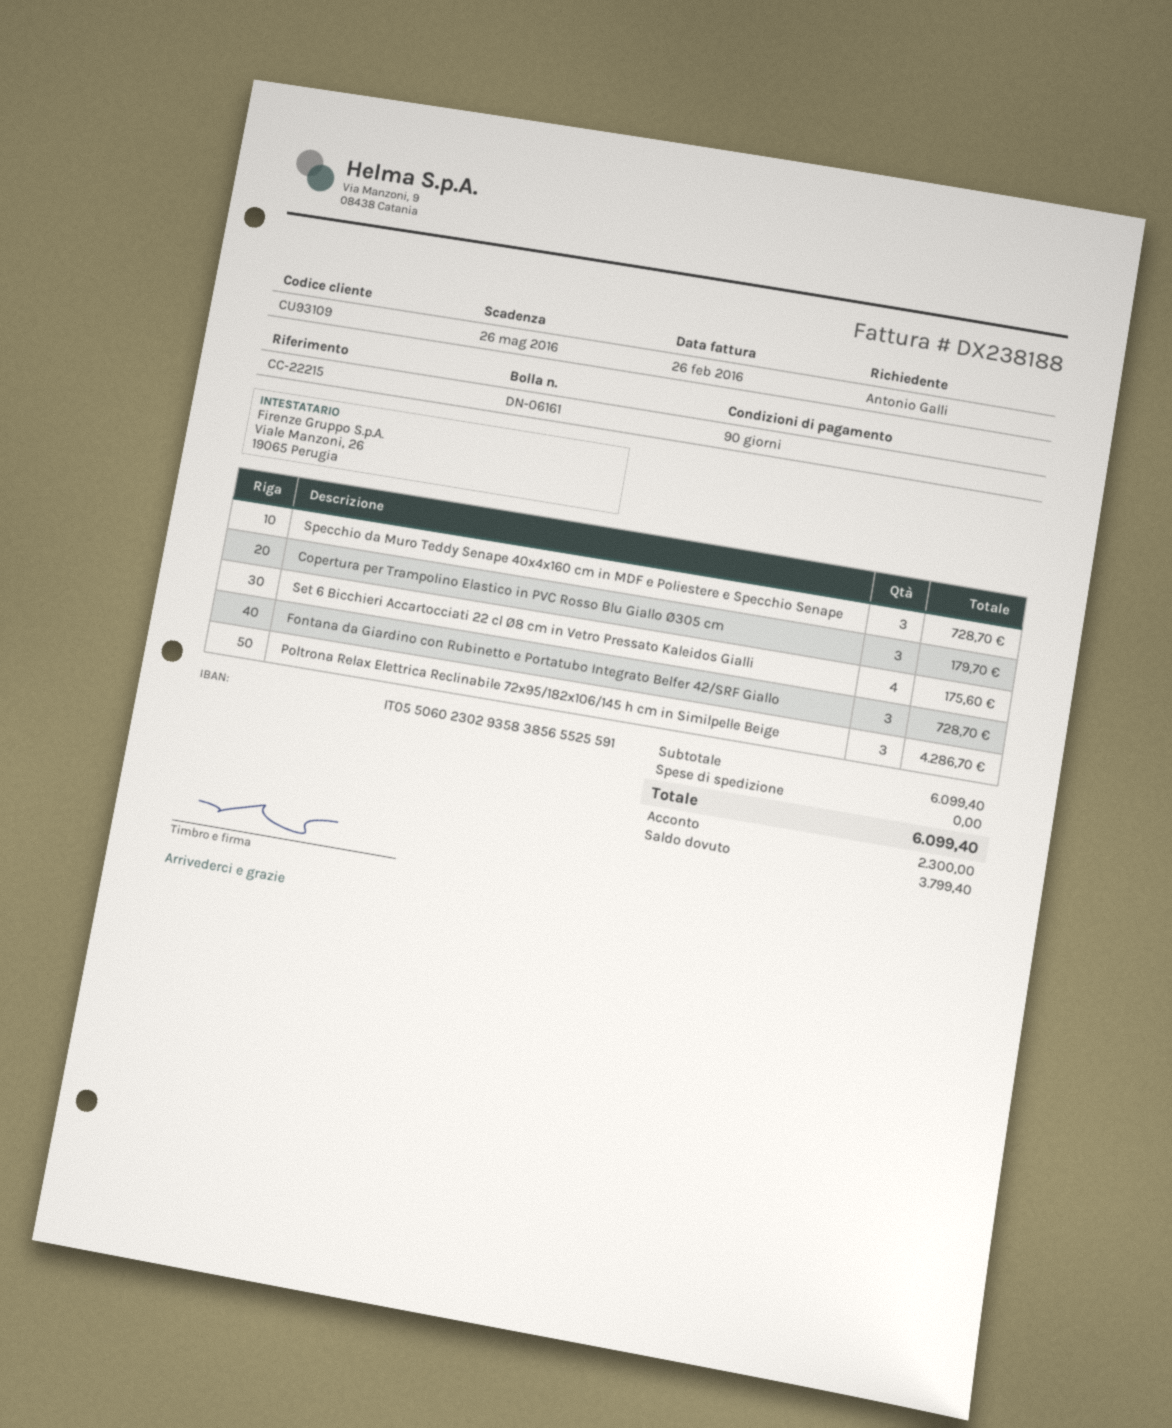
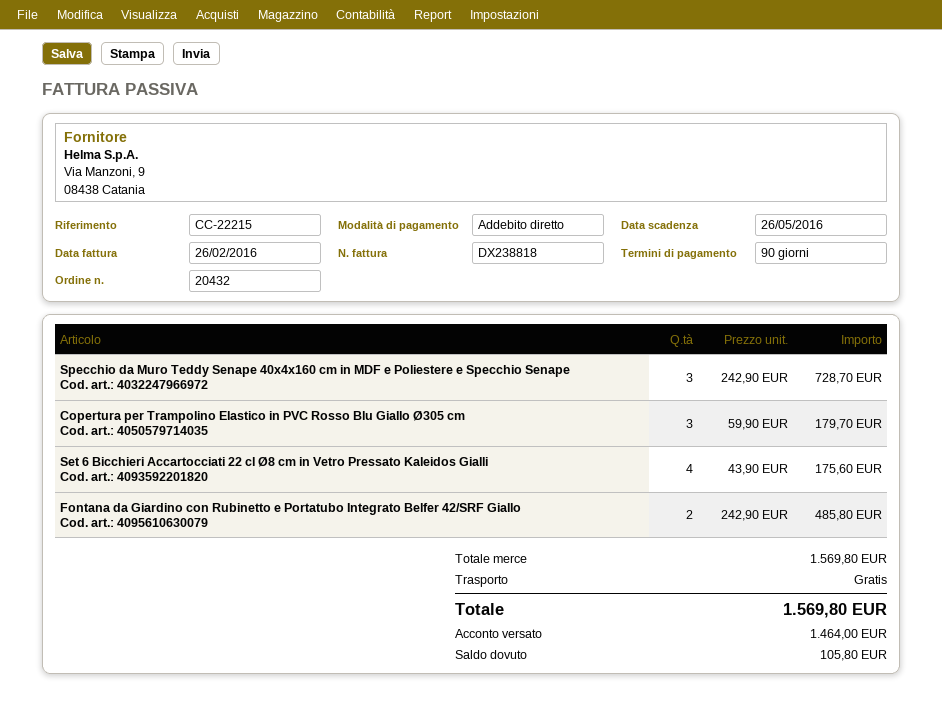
invoice number: DX238188 -> DX238818
Fontana da Giardino con Rubinetto e Portatubo Integrato Belfer 42/SRF Giallo: 3 for 728.70 -> 2 for 485.80
Poltrona Relax Elettrica Reclinabile 72x95/182x106/145 h cm in Similpelle Beige: 3 for 4286.70 -> none
subtotal: 6099.40 -> 1569.80
total: 6099.40 -> 1569.80
deposit: 2300.00 -> 1464.00
balance: 3799.40 -> 105.80

